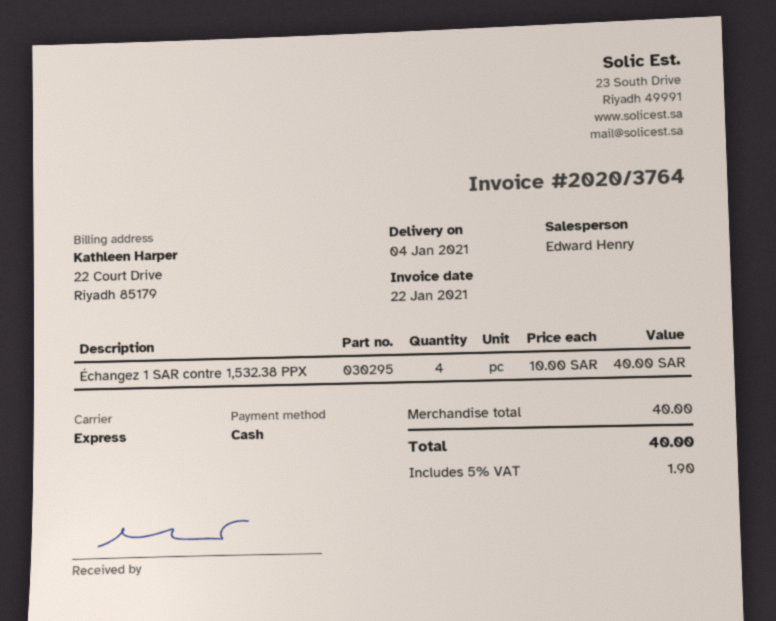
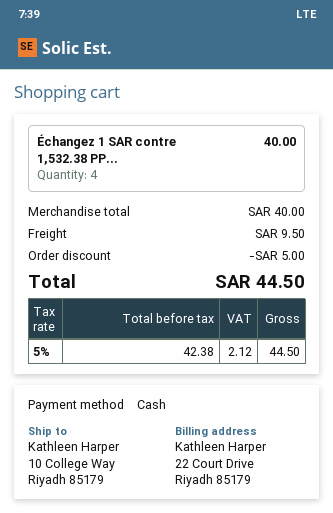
discount: none -> 5.00
shipping: none -> 9.50
tax: 5% = 1.90 -> 5% = 2.12
total: 40.00 -> 44.50

